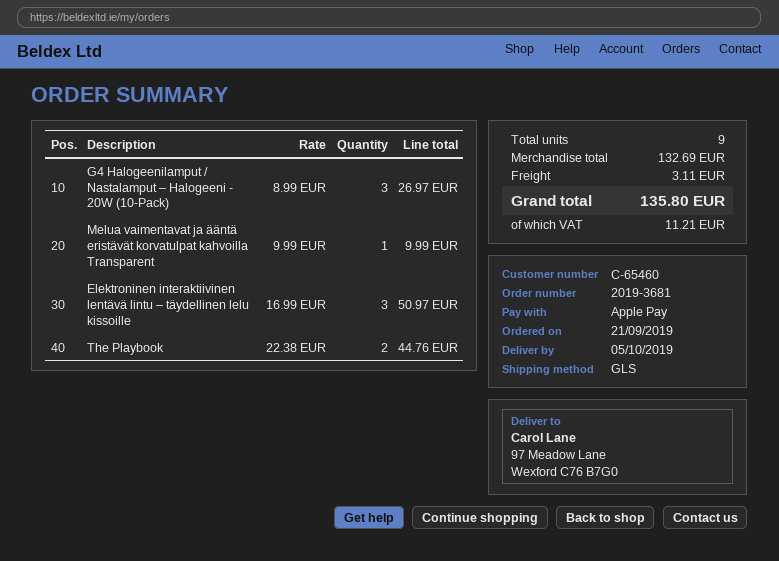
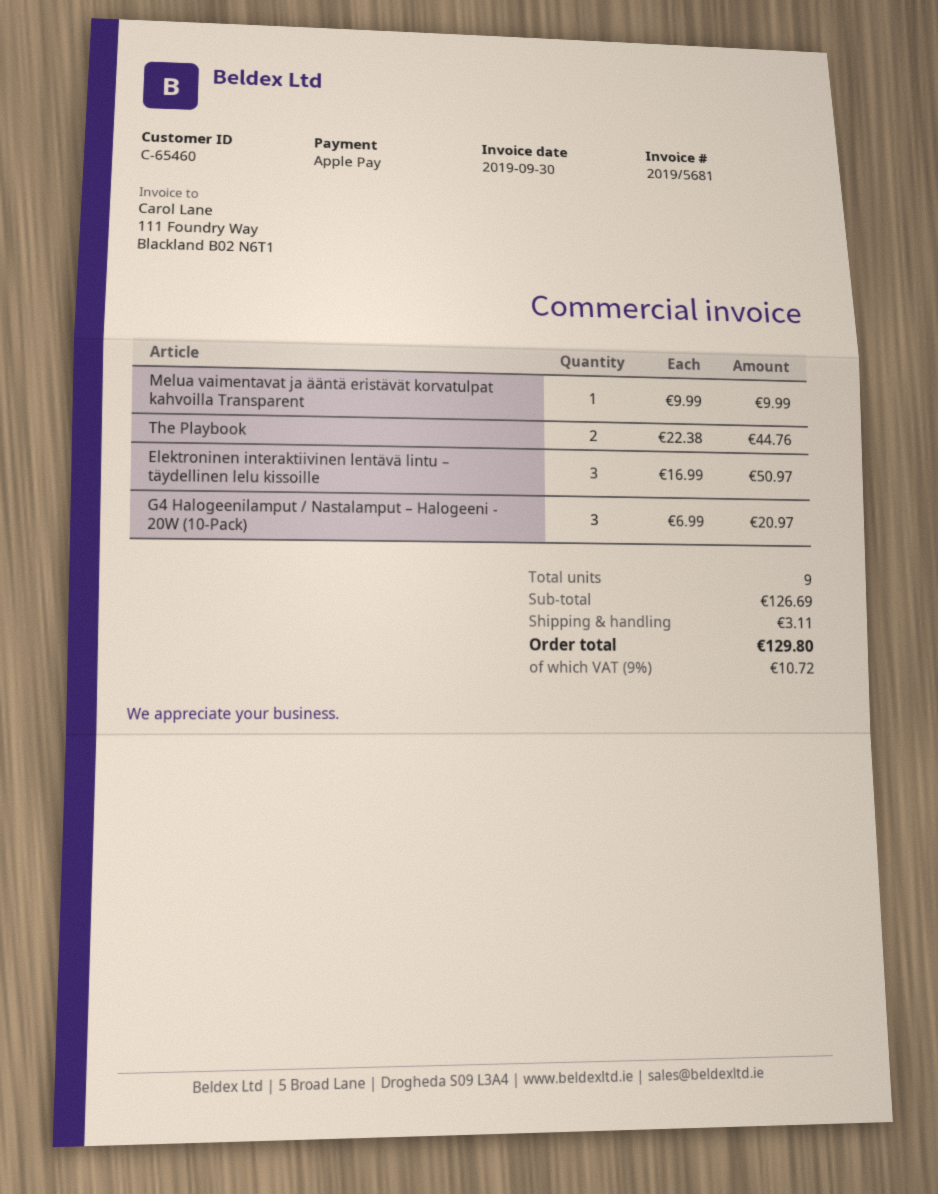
G4 Halogeenilamput / Nastalamput – Halogeeni - 20W (10-Pack): 3 x 8.99 = 26.97 -> 3 x 6.99 = 20.97
subtotal: 132.69 -> 126.69
tax: 11.21 -> 10.72
total: 135.80 -> 129.80

